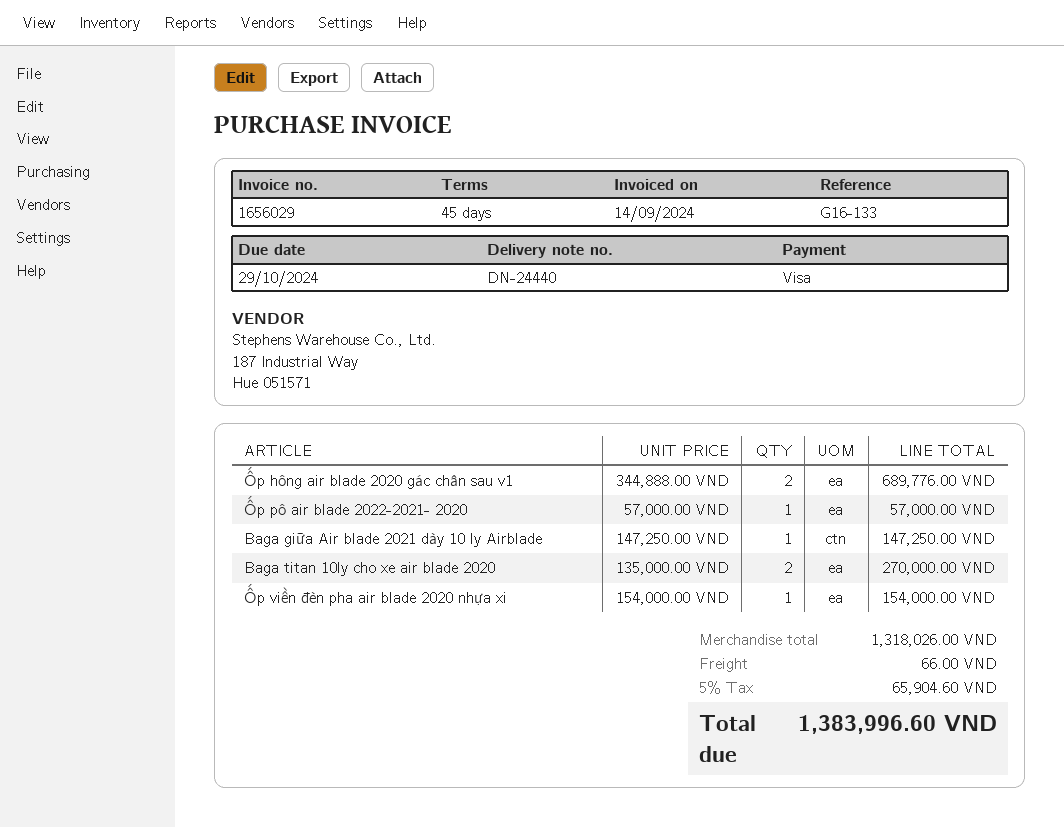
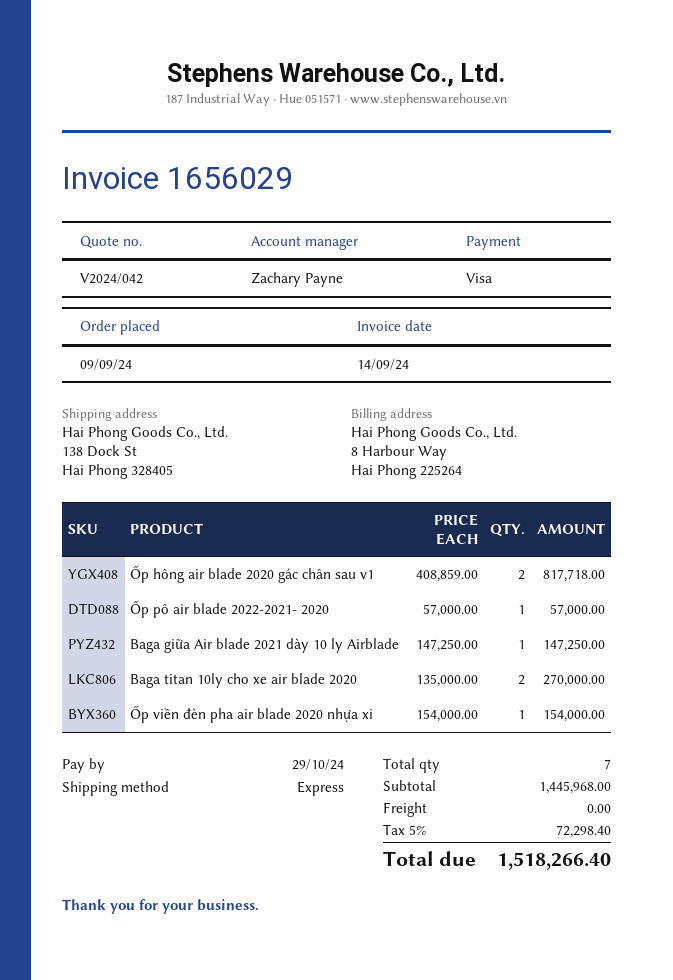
Ốp hông air blade 2020 gác chân sau v1: 2 x 344888.00 = 689776.00 -> 2 x 408859.00 = 817718.00
subtotal: 1318026.00 -> 1445968.00
shipping: 66.00 -> 0.00
tax: 5% = 65904.60 -> 5% = 72298.40
total: 1383996.60 -> 1518266.40

